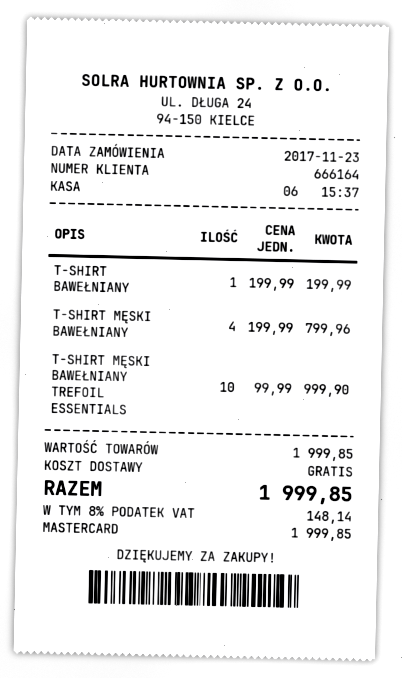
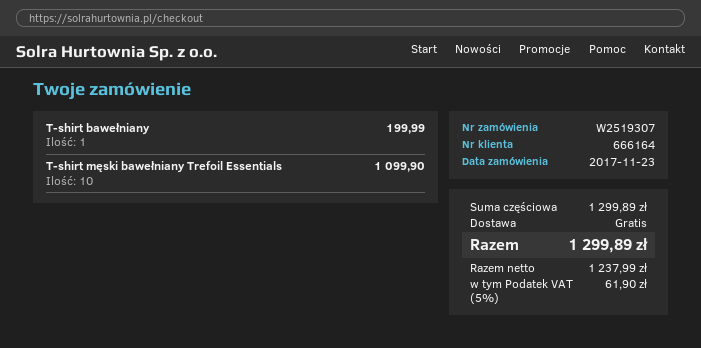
T-SHIRT MĘSKI BAWEŁNIANY: 4 for 799.96 -> none
T-SHIRT MĘSKI BAWEŁNIANY TREFOIL ESSENTIALS: 10 for 999.90 -> 10 for 1099.90
subtotal: 1999.85 -> 1299.89
tax: 8% = 148.14 -> 5% = 61.90
total: 1999.85 -> 1299.89

